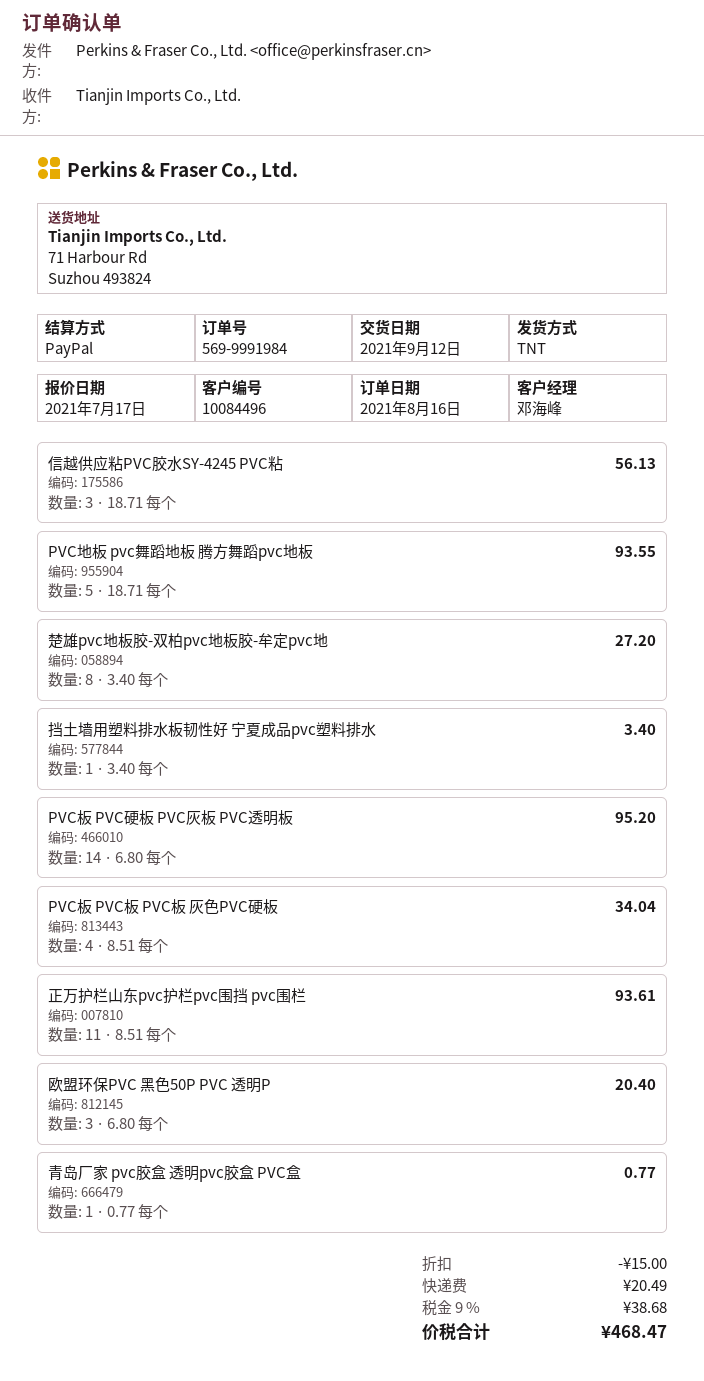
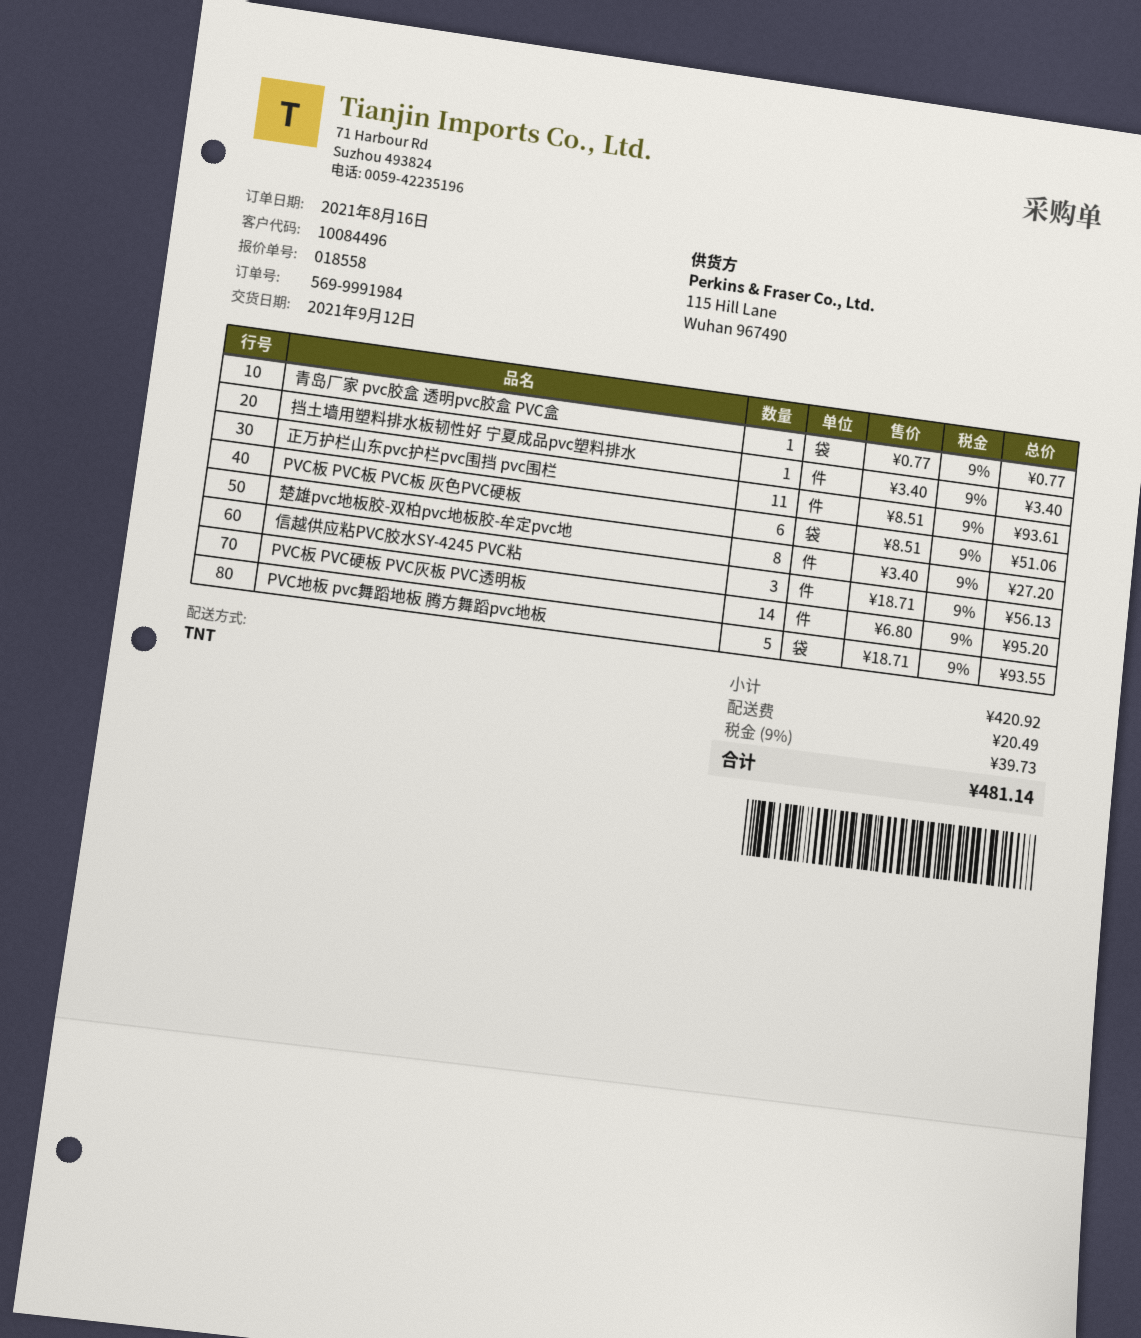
PVC板 PVC板 PVC板 灰色PVC硬板: 4 x 8.51 = 34.04 -> 6 x 8.51 = 51.06
欧盟环保PVC 黑色50P PVC 透明P: 3 x 6.80 = 20.40 -> none
discount: 15.00 -> none
tax: 9% = 38.68 -> 9% = 39.73
total: 468.47 -> 481.14

